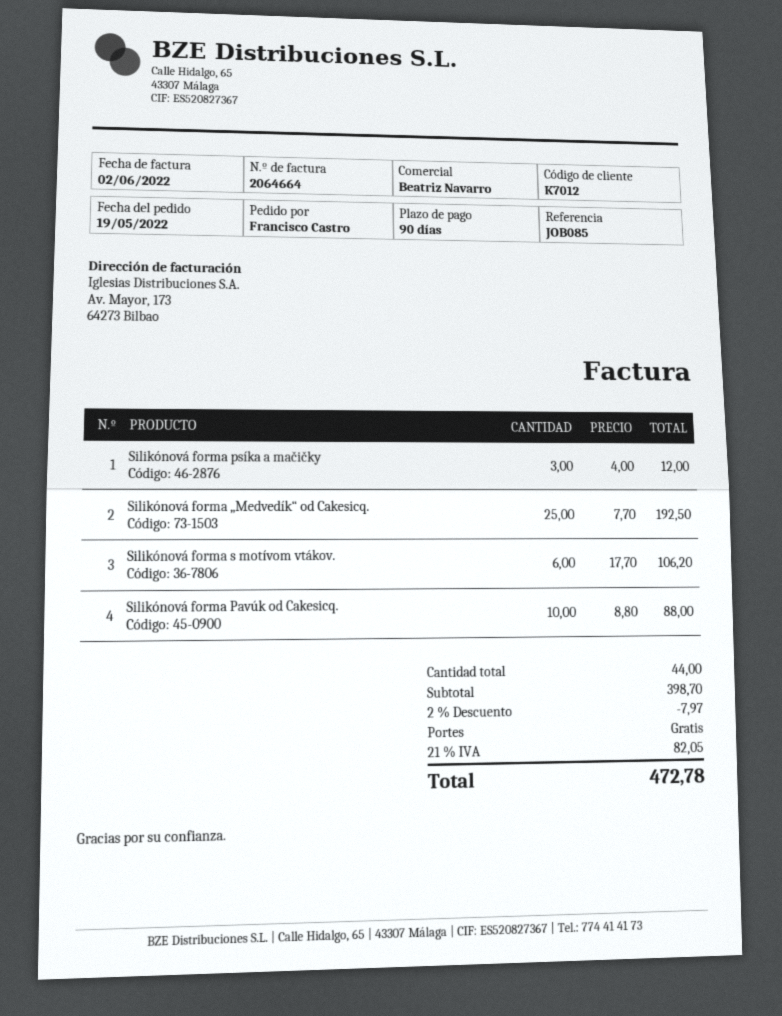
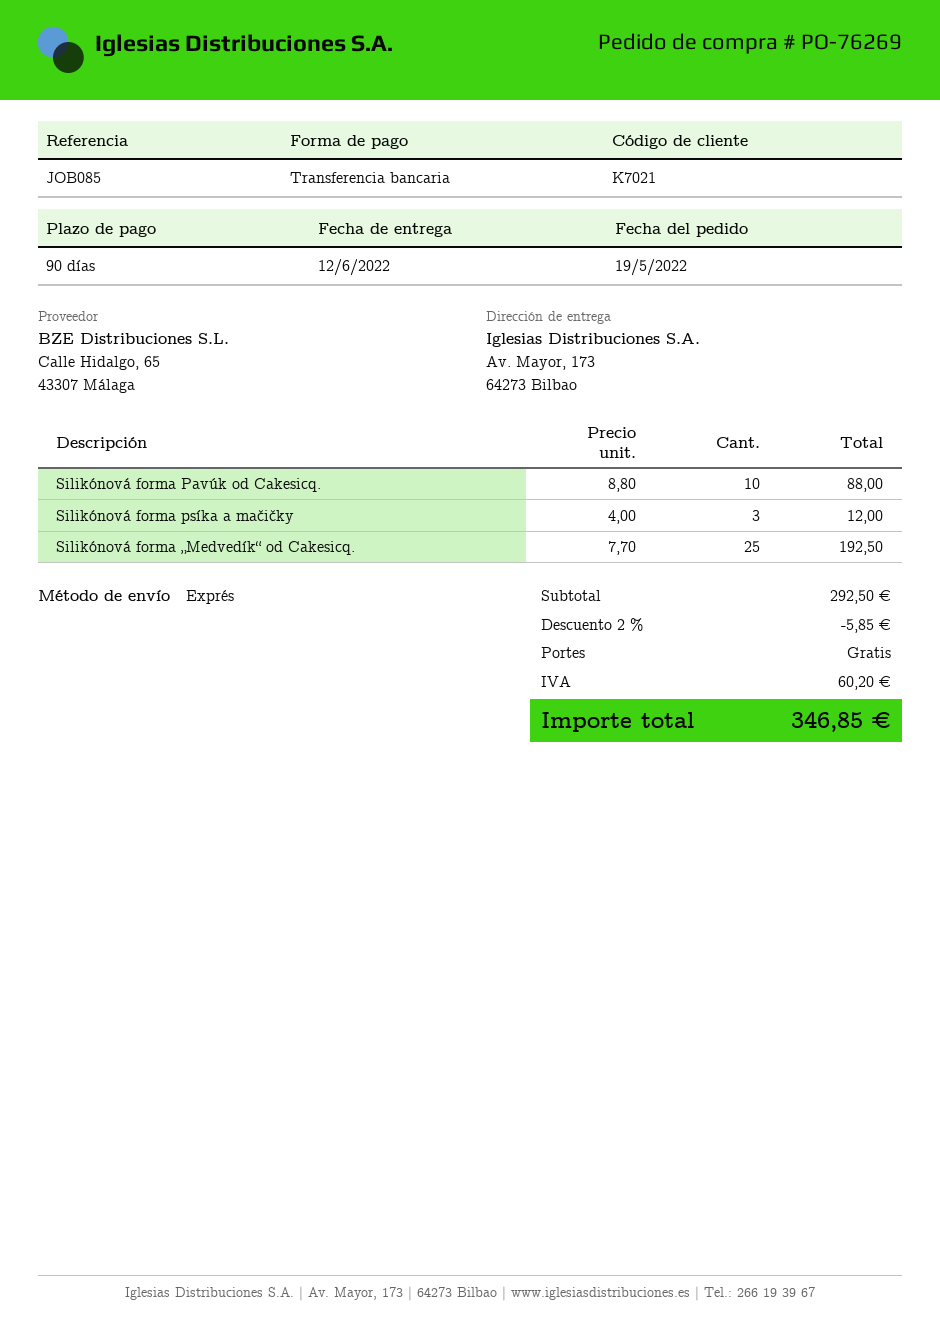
customer number: K7012 -> K7021
Silikónová forma s motívom vtákov.: 6 x 17.70 = 106.20 -> none
subtotal: 398.70 -> 292.50
discount: 2% = 7.97 -> 2% = 5.85
tax: 82.05 -> 60.20
total: 472.78 -> 346.85

